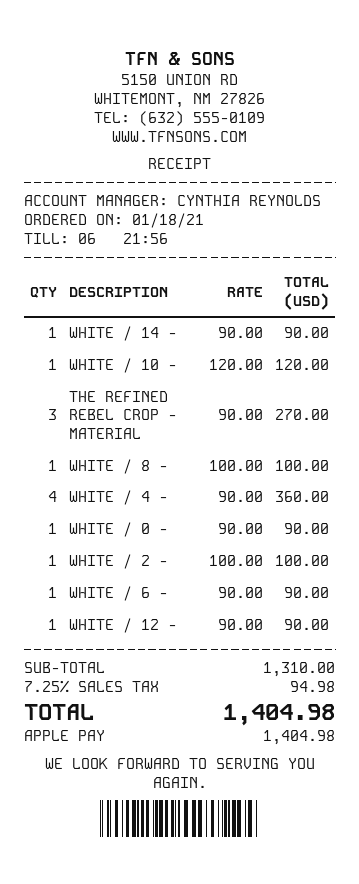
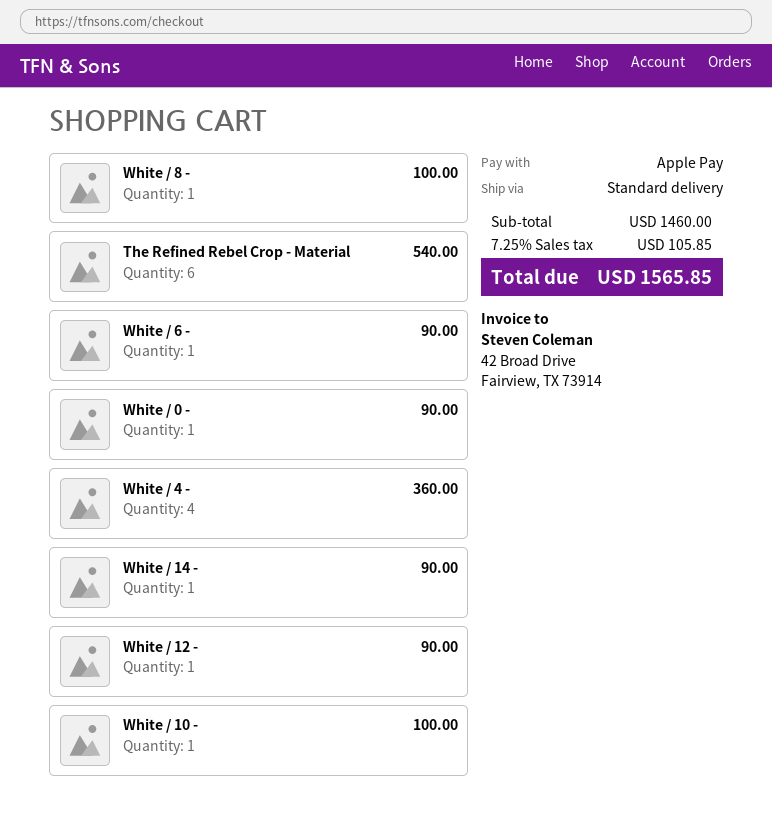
WHITE / 10 -: 1 for 120.00 -> 1 for 100.00
THE REFINED REBEL CROP - MATERIAL: 3 for 270.00 -> 6 for 540.00
WHITE / 2 -: 1 for 100.00 -> none
subtotal: 1310.00 -> 1460.00
tax: 7.25% = 94.98 -> 7.25% = 105.85
total: 1404.98 -> 1565.85

